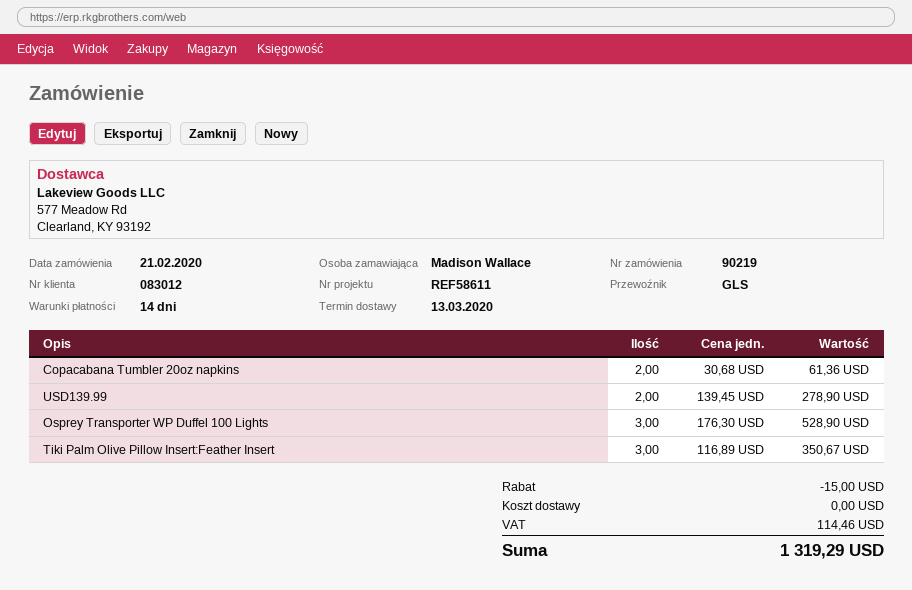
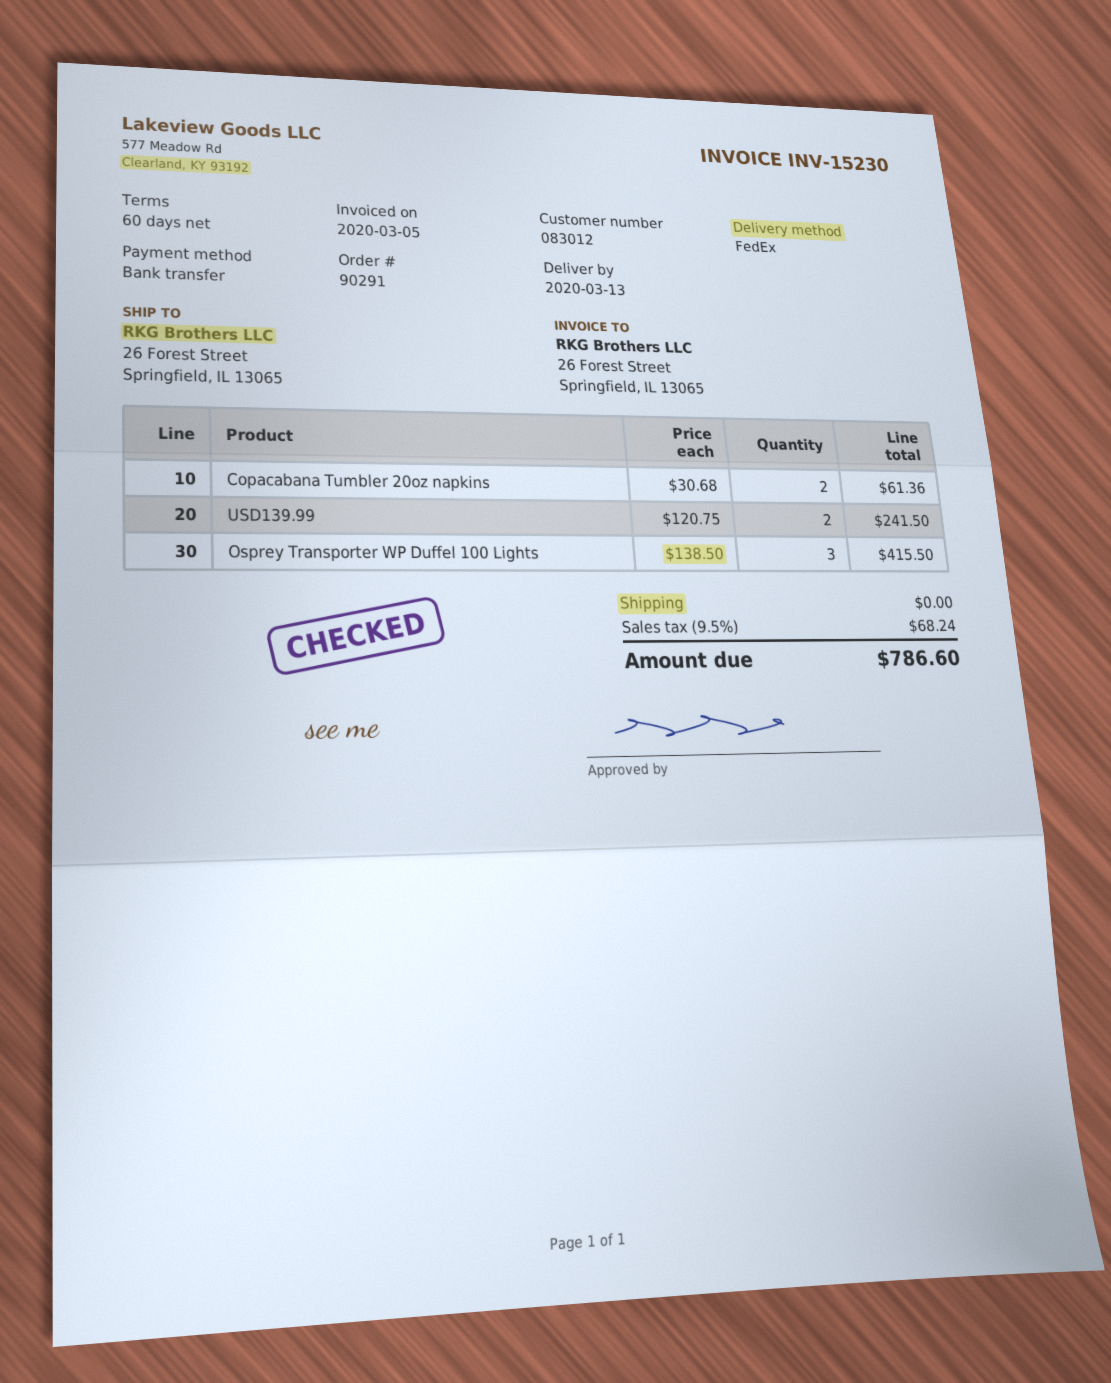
order number: 90219 -> 90291
payment terms: 14 days -> 60 days
shipping method: GLS -> FedEx
USD139.99: 2 x 139.45 = 278.90 -> 2 x 120.75 = 241.50
Osprey Transporter WP Duffel 100 Lights: 3 x 176.30 = 528.90 -> 3 x 138.50 = 415.50
Tiki Palm Olive Pillow Insert:Feather Insert: 3 x 116.89 = 350.67 -> none
discount: 15.00 -> none
tax: 114.46 -> 68.24
total: 1319.29 -> 786.60

